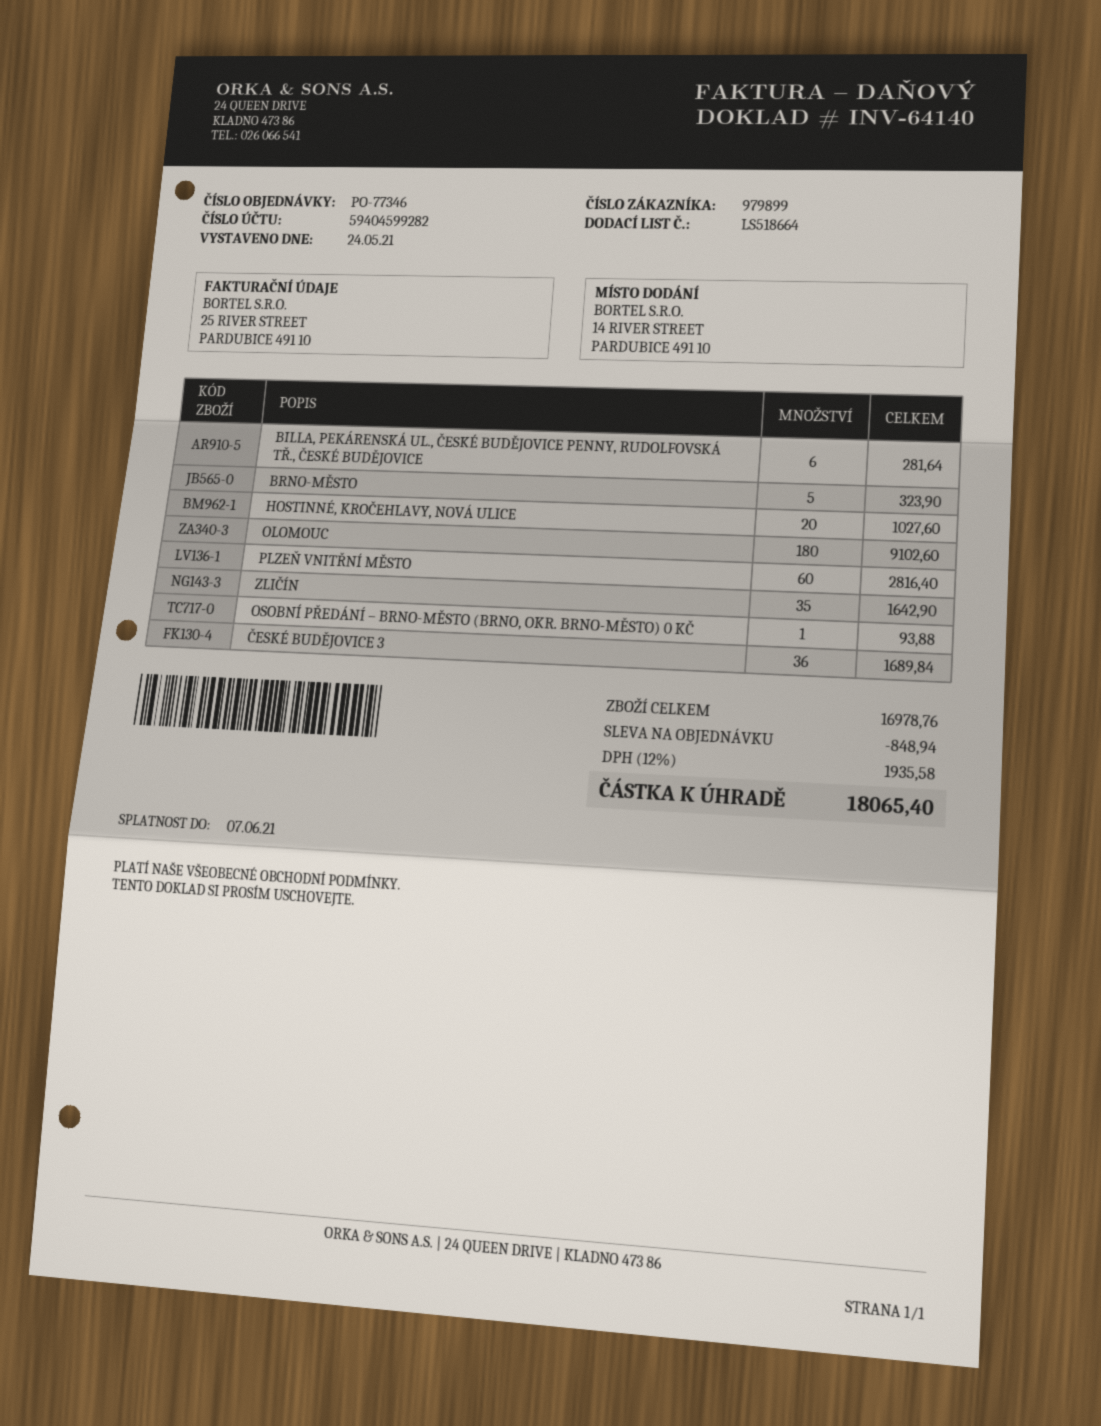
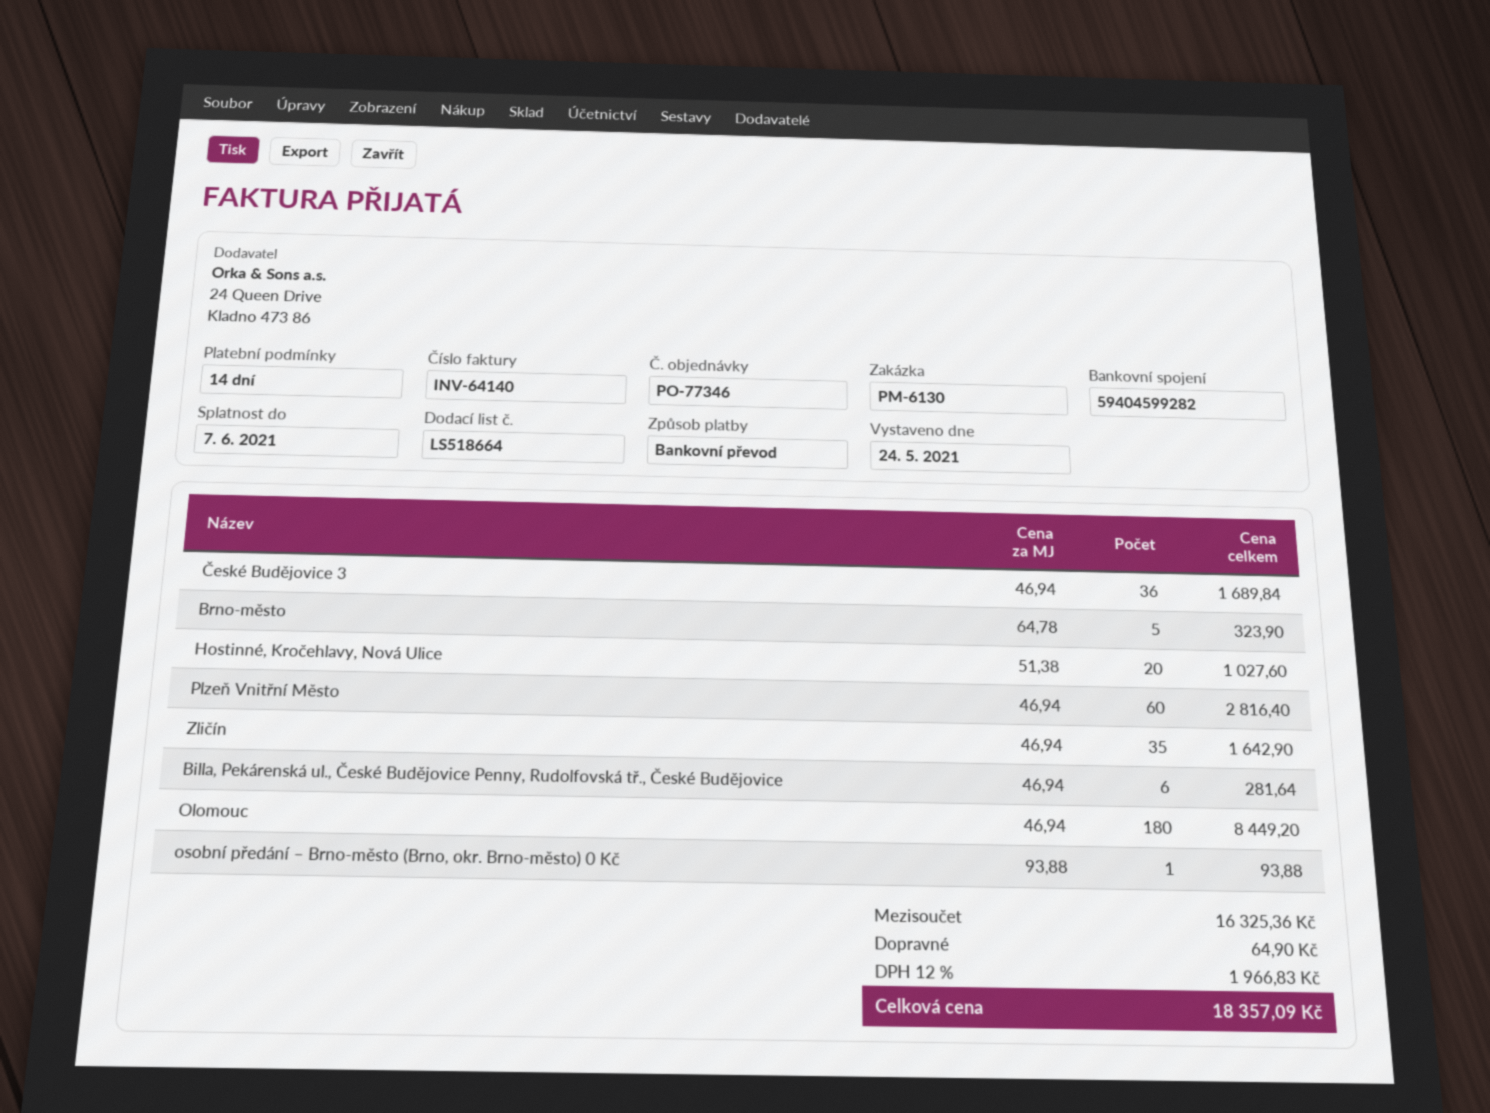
OLOMOUC: 180 for 9102.60 -> 180 for 8449.20
subtotal: 16978.76 -> 16325.36
discount: 848.94 -> none
shipping: none -> 64.90
tax: 12% = 1935.58 -> 12% = 1966.83
total: 18065.40 -> 18357.09

